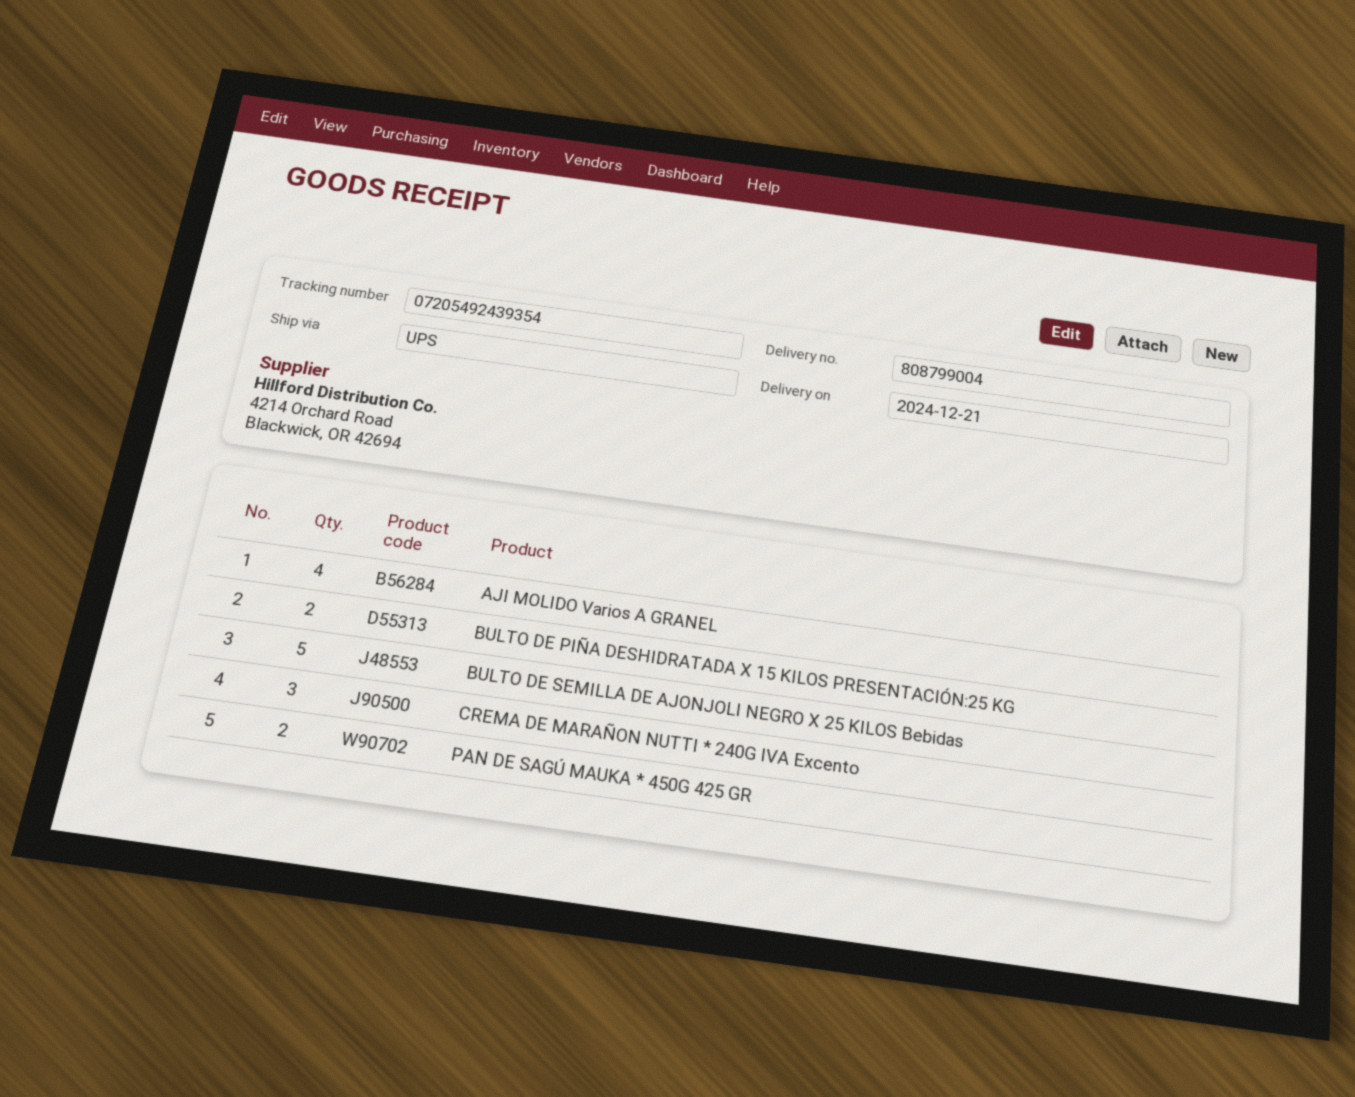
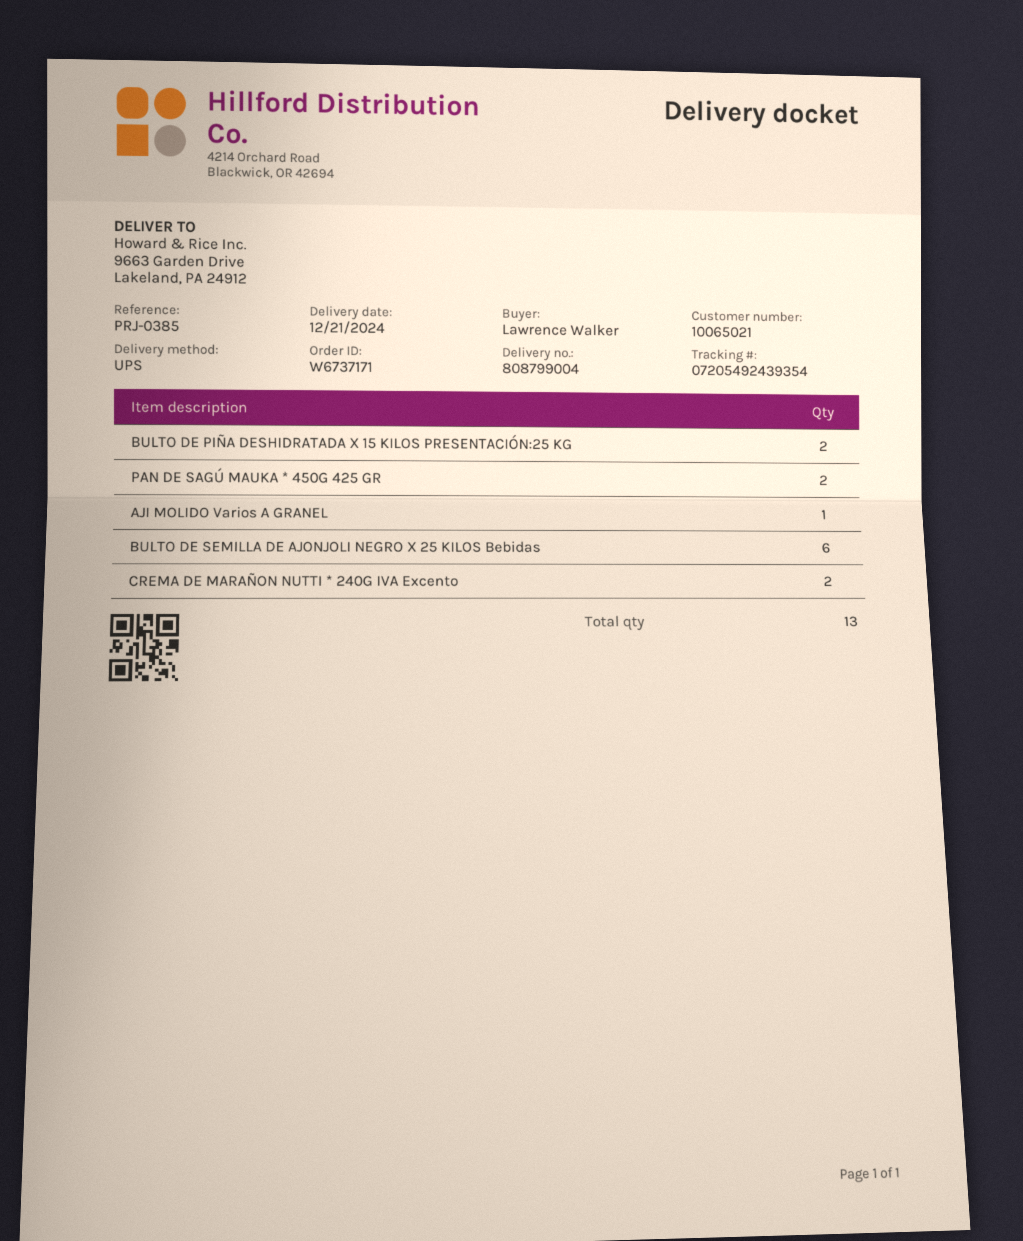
AJI MOLIDO Varios A GRANEL: 4 -> 1
BULTO DE SEMILLA DE AJONJOLI NEGRO X 25 KILOS Bebidas: 5 -> 6
CREMA DE MARAÑON NUTTI * 240G IVA Excento: 3 -> 2

